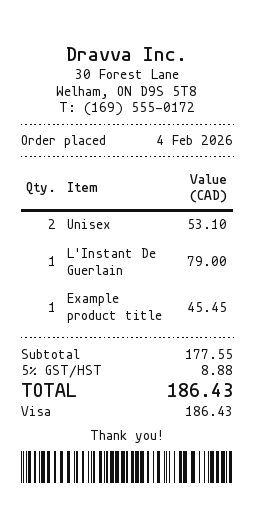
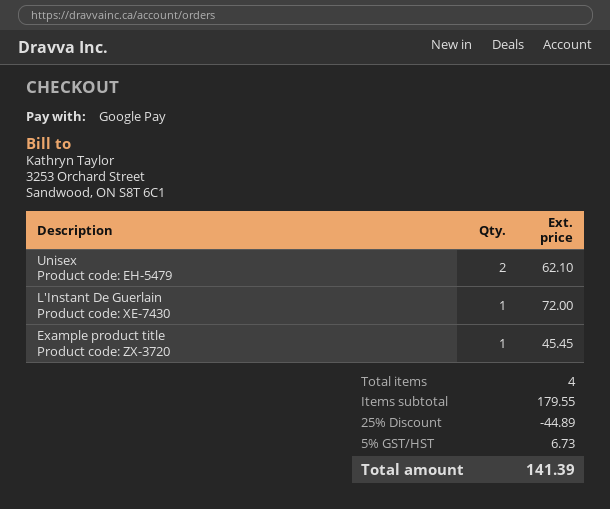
payment method: Visa -> Google Pay
Unisex: 2 for 53.10 -> 2 for 62.10
L'Instant De Guerlain: 1 for 79.00 -> 1 for 72.00
subtotal: 177.55 -> 179.55
discount: none -> 25% = 44.89
tax: 5% = 8.88 -> 5% = 6.73
total: 186.43 -> 141.39

